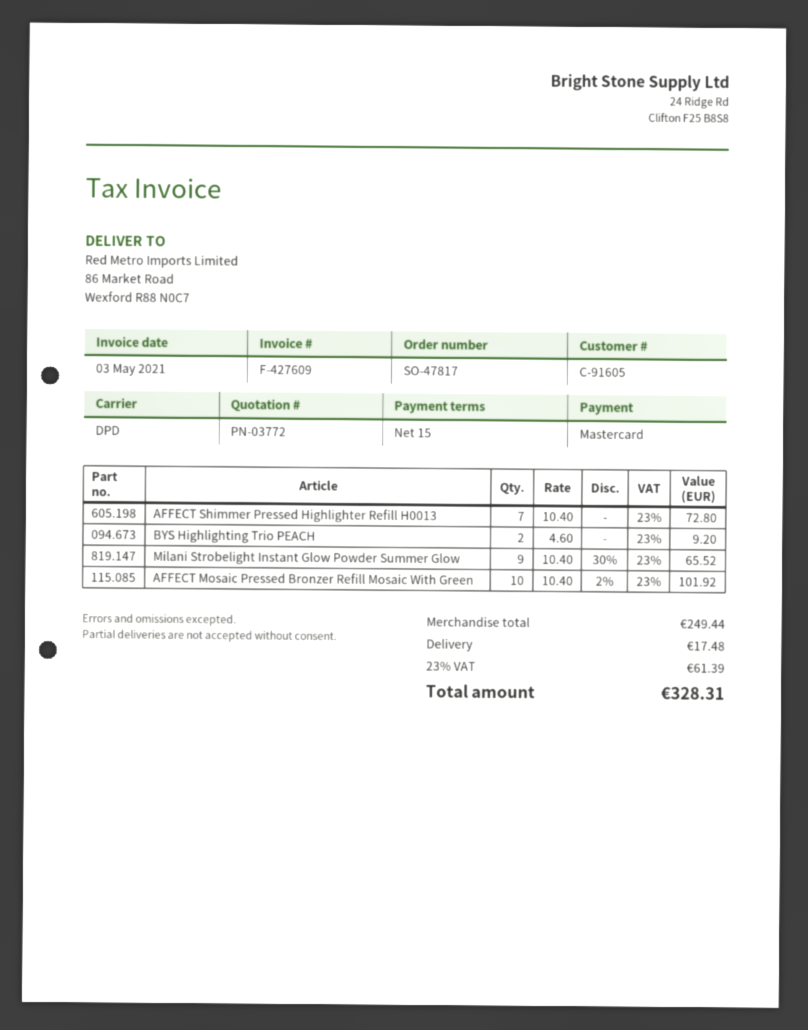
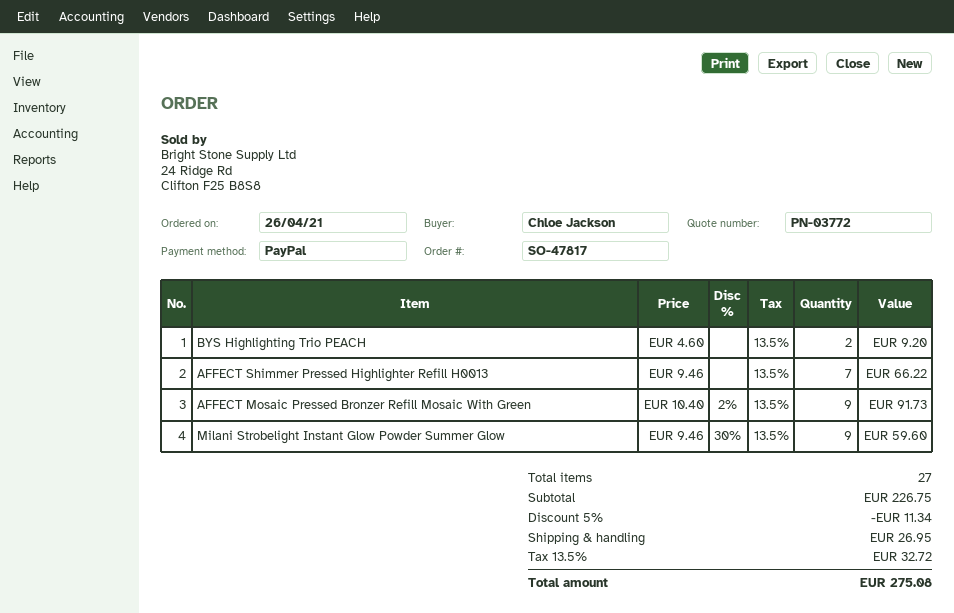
payment method: Mastercard -> PayPal
AFFECT Shimmer Pressed Highlighter Refill H0013: 7 x 10.40 = 72.80 -> 7 x 9.46 = 66.22
Milani Strobelight Instant Glow Powder Summer Glow: 9 x 10.40 - 30% = 65.52 -> 9 x 9.46 - 30% = 59.60
AFFECT Mosaic Pressed Bronzer Refill Mosaic With Green: 10 x 10.40 - 2% = 101.92 -> 9 x 10.40 - 2% = 91.73
subtotal: 249.44 -> 226.75
discount: none -> 5% = 11.34
shipping: 17.48 -> 26.95
tax: 23% = 61.39 -> 13.5% = 32.72
total: 328.31 -> 275.08

